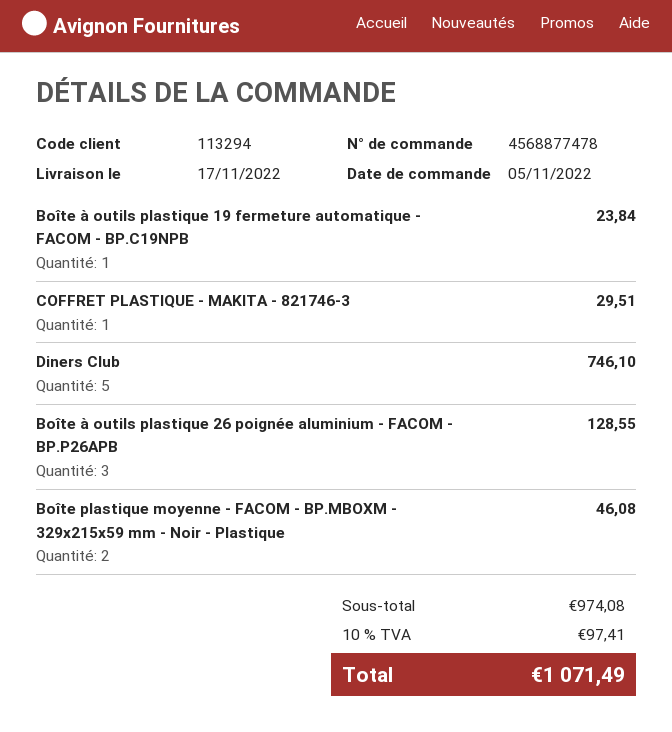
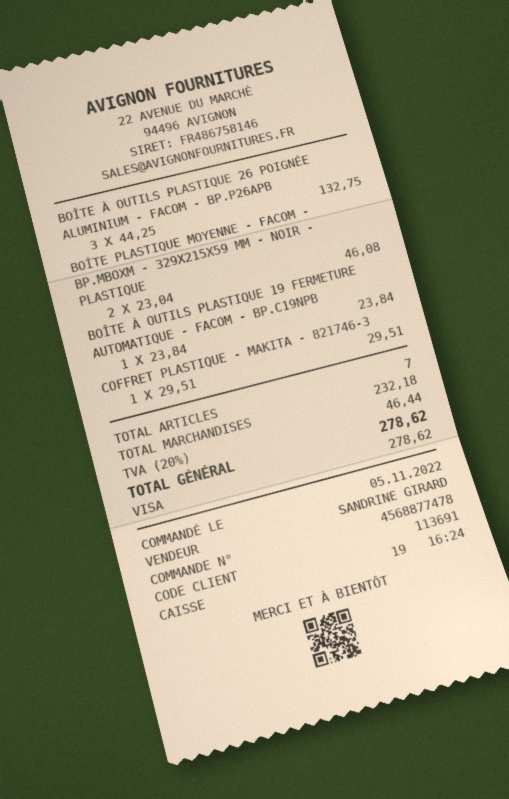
customer number: 113294 -> 113691
Diners Club: 5 for 746.10 -> none
Boîte à outils plastique 26 poignée aluminium - FACOM - BP.P26APB: 3 for 128.55 -> 3 for 132.75
subtotal: 974.08 -> 232.18
tax: 10% = 97.41 -> 20% = 46.44
total: 1071.49 -> 278.62

